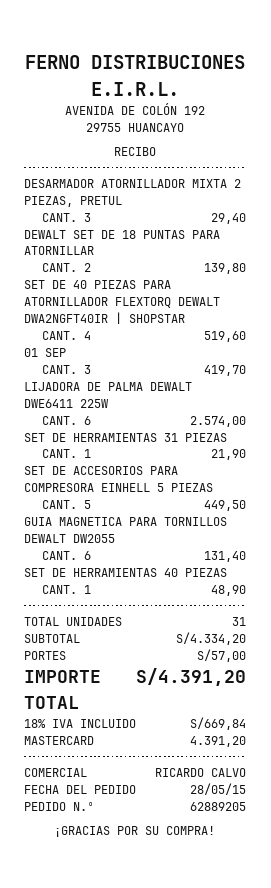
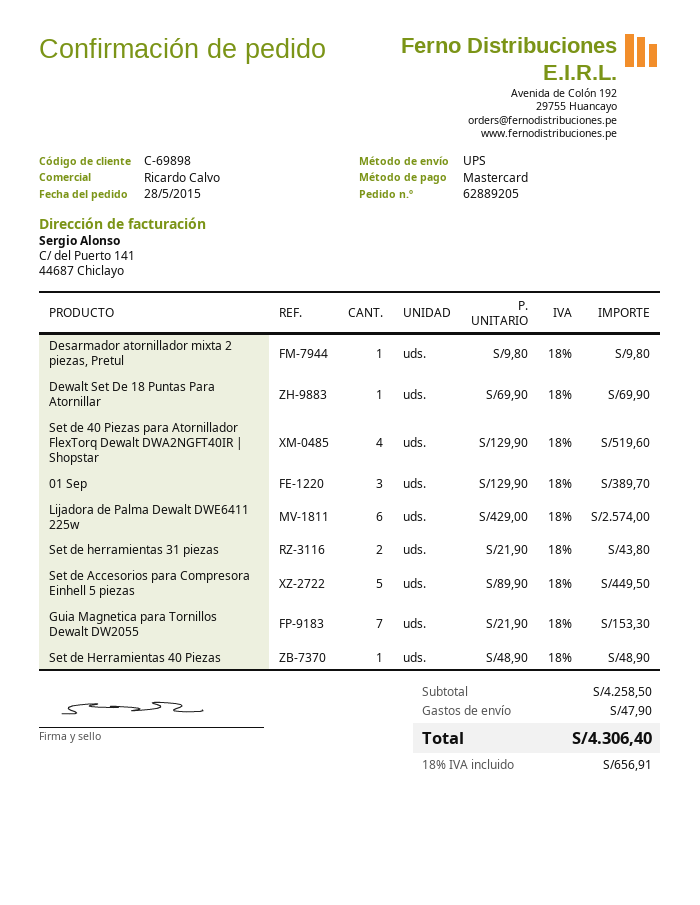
DESARMADOR ATORNILLADOR MIXTA 2 PIEZAS, PRETUL: 3 for 29.40 -> 1 for 9.80
DEWALT SET DE 18 PUNTAS PARA ATORNILLAR: 2 for 139.80 -> 1 for 69.90
01 SEP: 3 for 419.70 -> 3 for 389.70
SET DE HERRAMIENTAS 31 PIEZAS: 1 for 21.90 -> 2 for 43.80
GUIA MAGNETICA PARA TORNILLOS DEWALT DW2055: 6 for 131.40 -> 7 for 153.30
subtotal: 4334.20 -> 4258.50
shipping: 57.00 -> 47.90
tax: 18% = 669.84 -> 18% = 656.91
total: 4391.20 -> 4306.40

